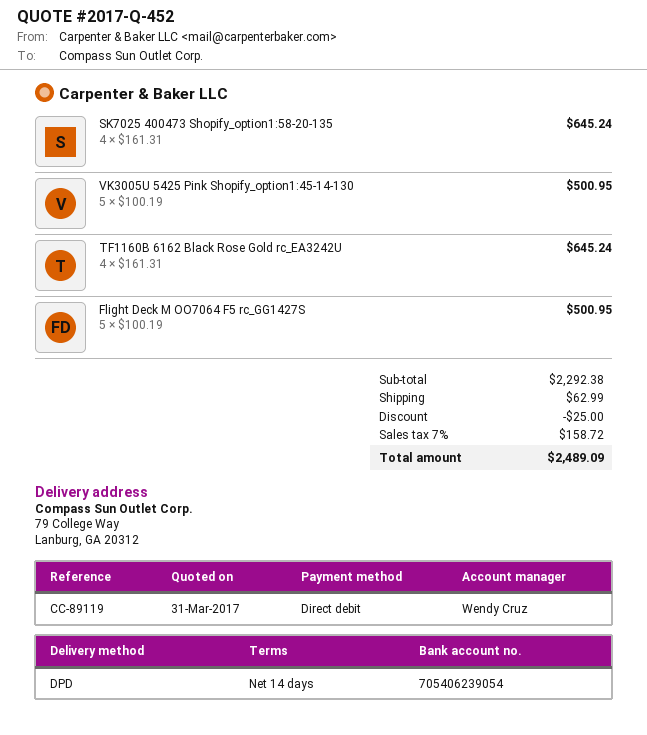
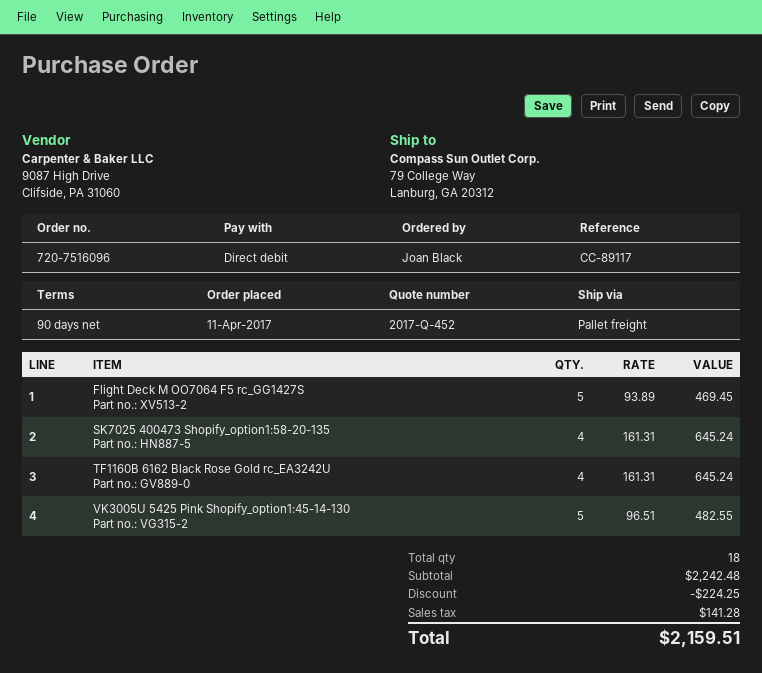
payment terms: 14 days -> 90 days
reference: CC-89119 -> CC-89117
shipping method: DPD -> pallet freight
VK3005U 5425 Pink Shopify_option1:45-14-130: 5 x 100.19 = 500.95 -> 5 x 96.51 = 482.55
Flight Deck M OO7064 F5 rc_GG1427S: 5 x 100.19 = 500.95 -> 5 x 93.89 = 469.45
subtotal: 2292.38 -> 2242.48
discount: 25.00 -> 224.25
shipping: 62.99 -> none
tax: 158.72 -> 141.28
total: 2489.09 -> 2159.51

